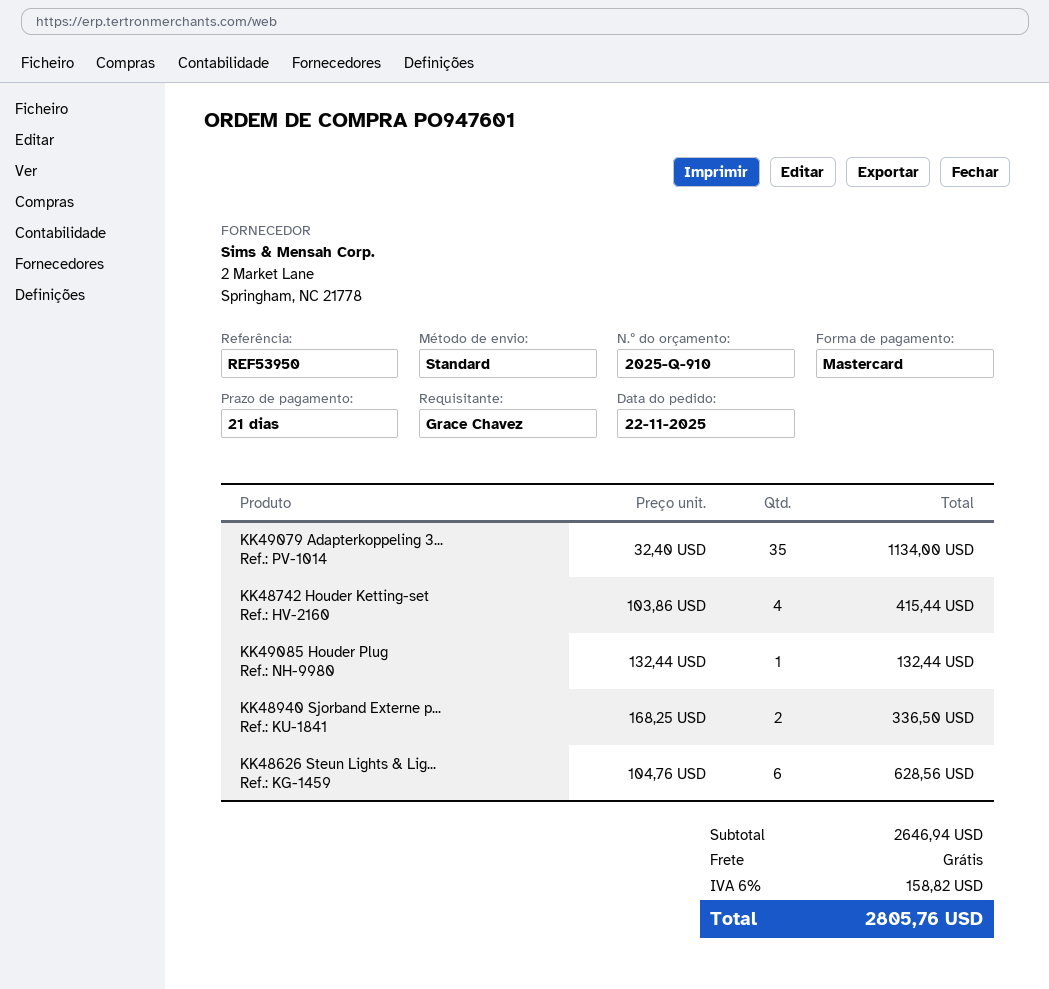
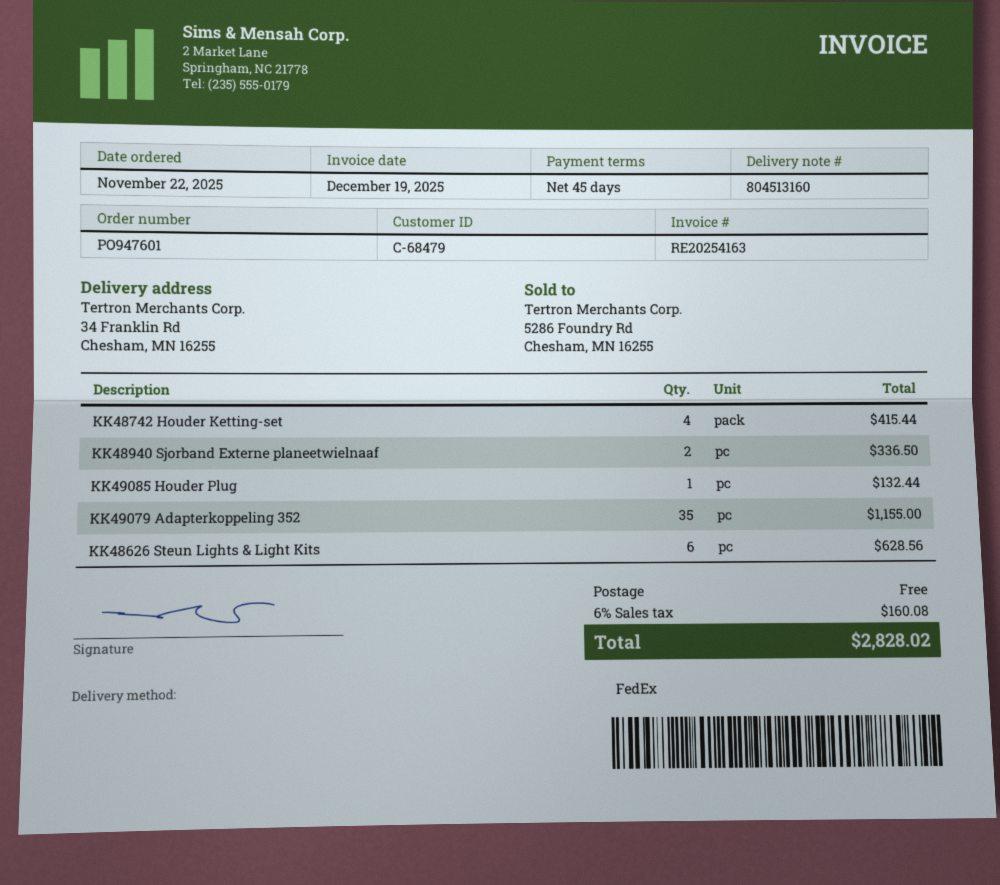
payment terms: 21 days -> 45 days
shipping method: standard -> FedEx
KK49079 Adapterkoppeling 3...: 35 for 1134.00 -> 35 for 1155.00
tax: 6% = 158.82 -> 6% = 160.08
total: 2805.76 -> 2828.02

